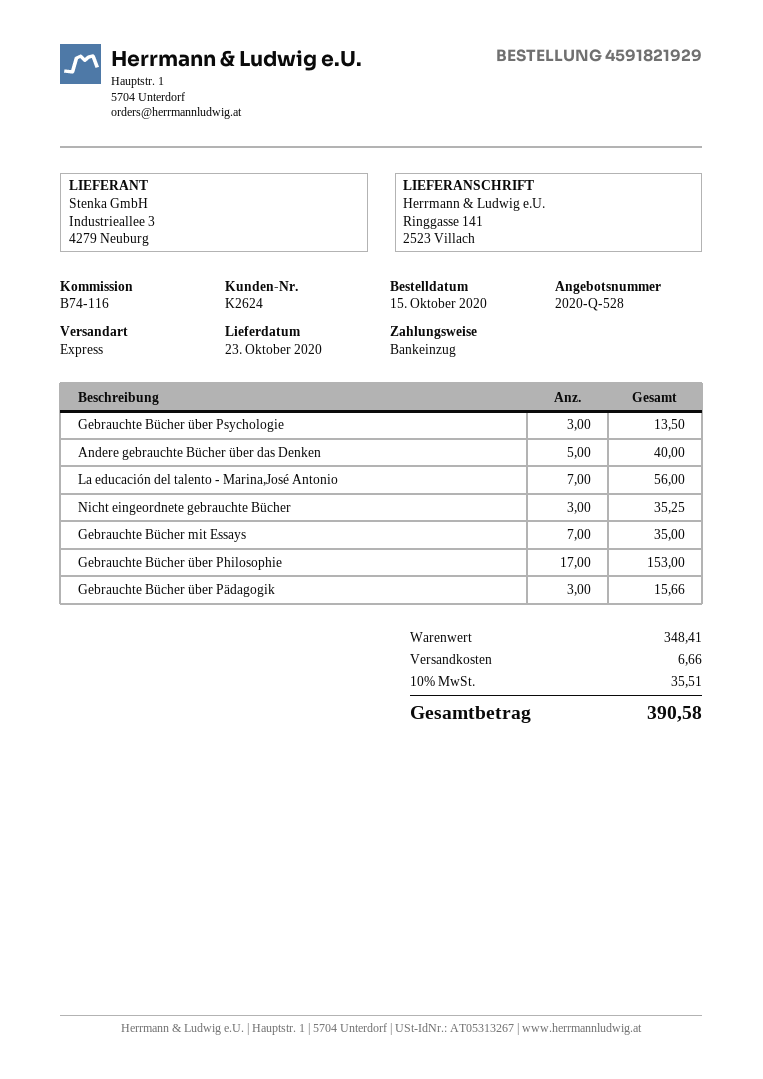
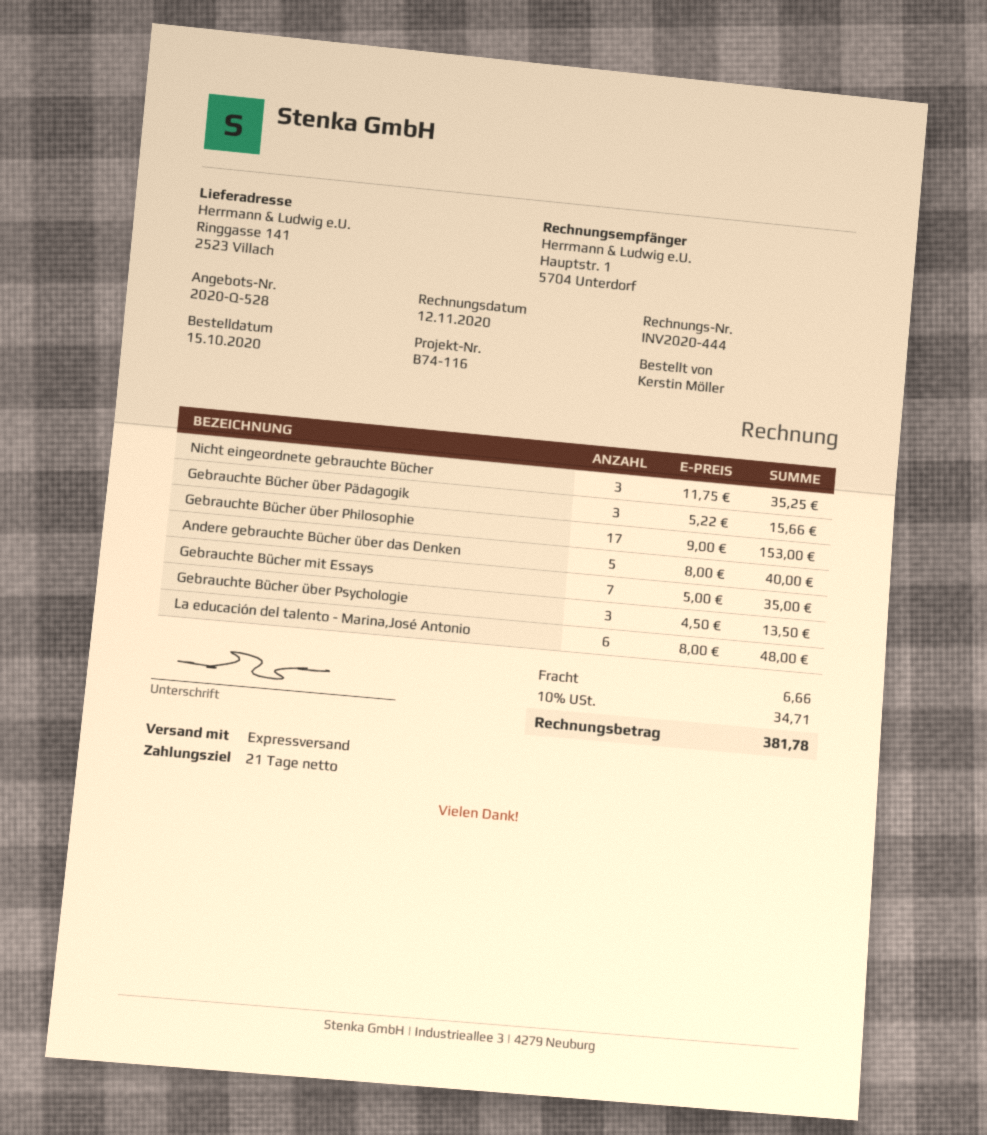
La educación del talento - Marina,José Antonio: 7 for 56.00 -> 6 for 48.00
tax: 10% = 35.51 -> 10% = 34.71
total: 390.58 -> 381.78

